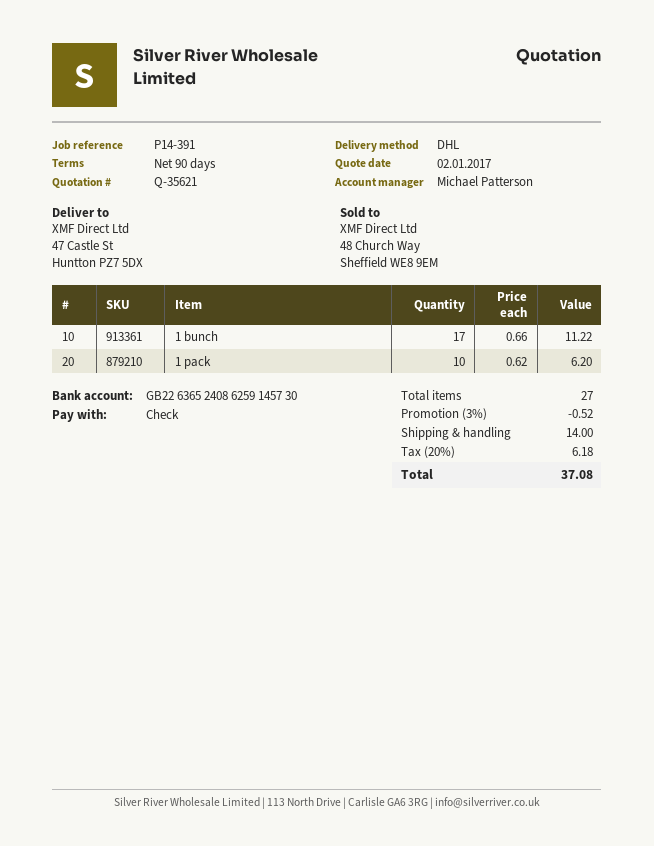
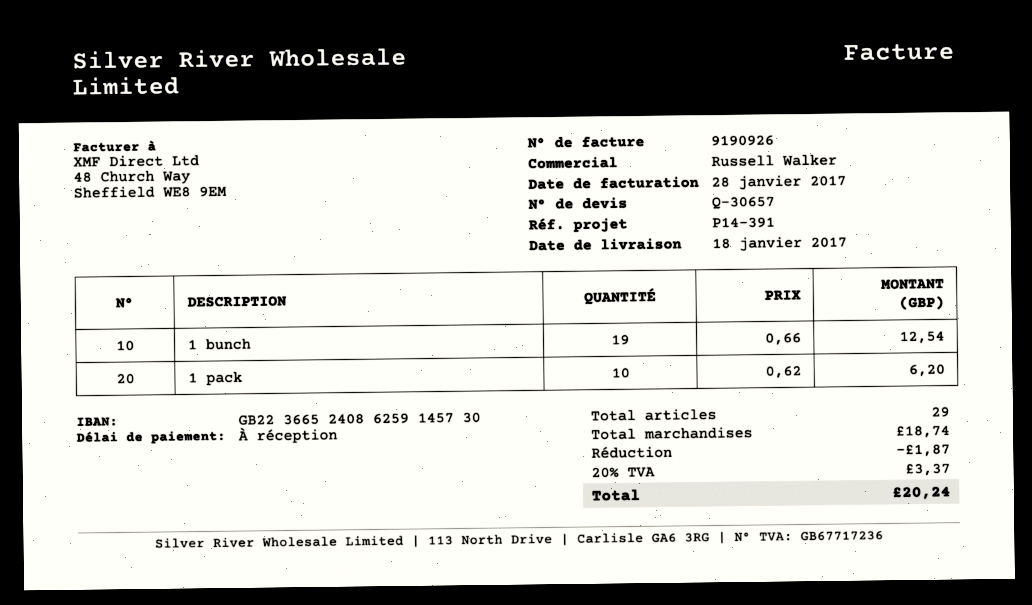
quote number: Q-35621 -> Q-30657
payment terms: 90 days -> on receipt
sales rep: Michael Patterson -> Russell Walker
bank account: GB22636524086259145730 -> GB22366524086259145730
1 bunch: 17 x 0.66 = 11.22 -> 19 x 0.66 = 12.54
total quantity: 27 -> 29
discount: 0.52 -> 1.87
shipping: 14.00 -> none
tax: 20% = 6.18 -> 20% = 3.37
total: 37.08 -> 20.24

